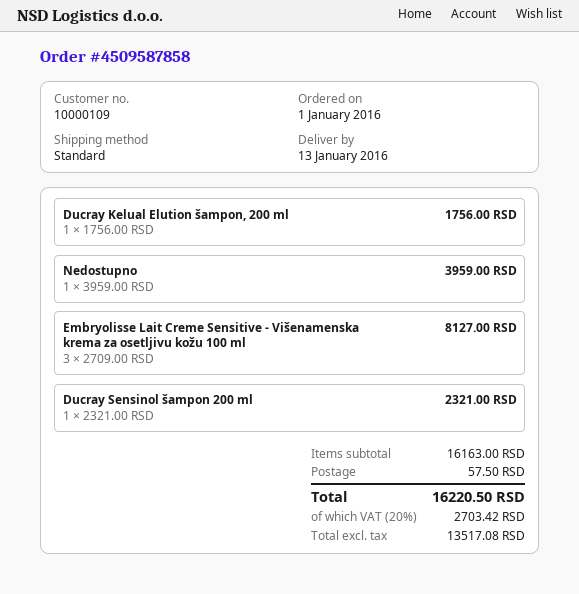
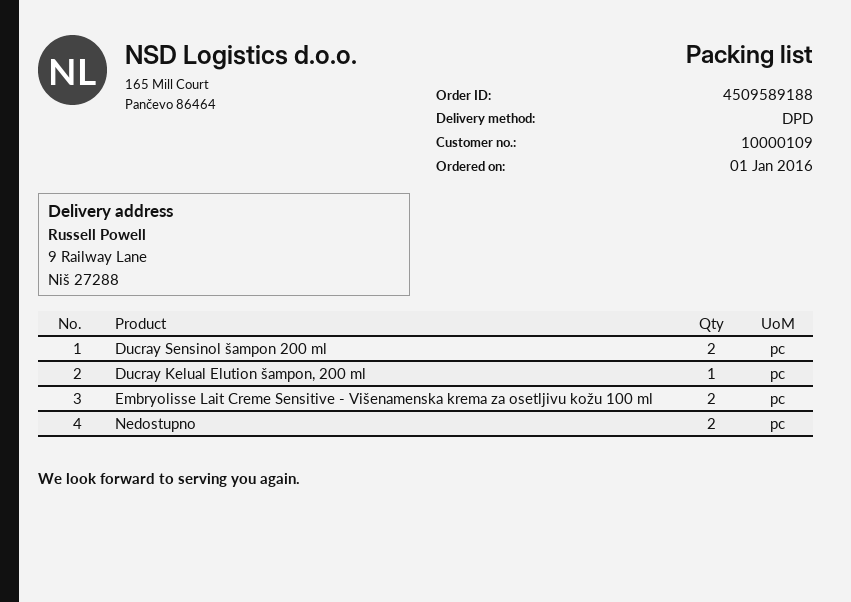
order number: 4509587858 -> 4509589188
shipping method: standard -> DPD
Nedostupno: 1 -> 2
Embryolisse Lait Creme Sensitive - Višenamenska krema za osetljivu kožu 100 ml: 3 -> 2
Ducray Sensinol šampon 200 ml: 1 -> 2

